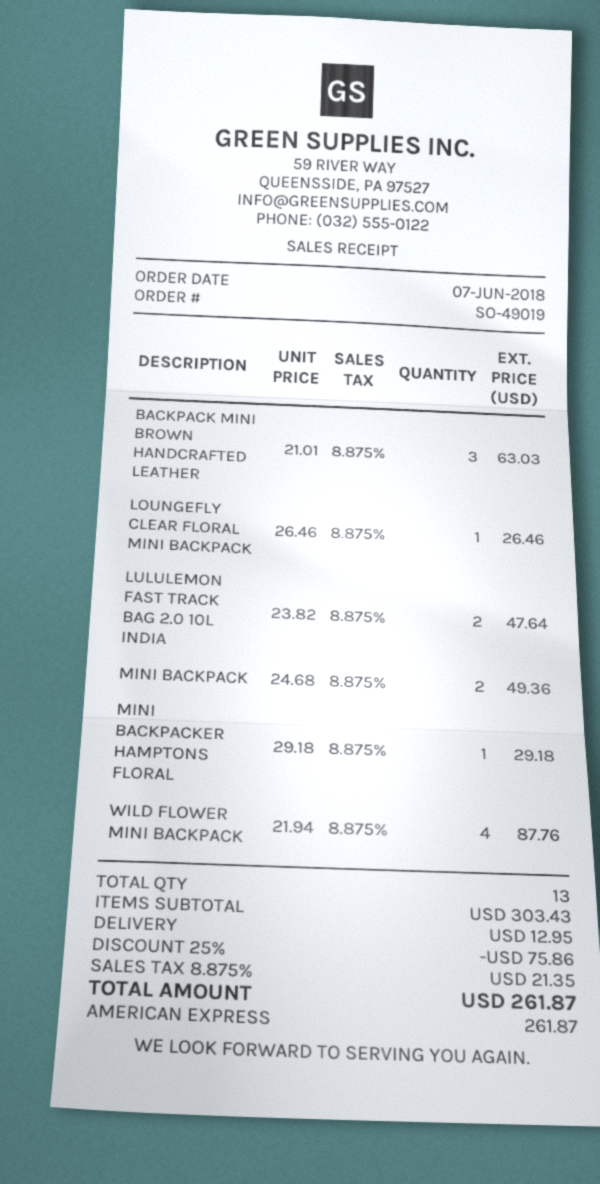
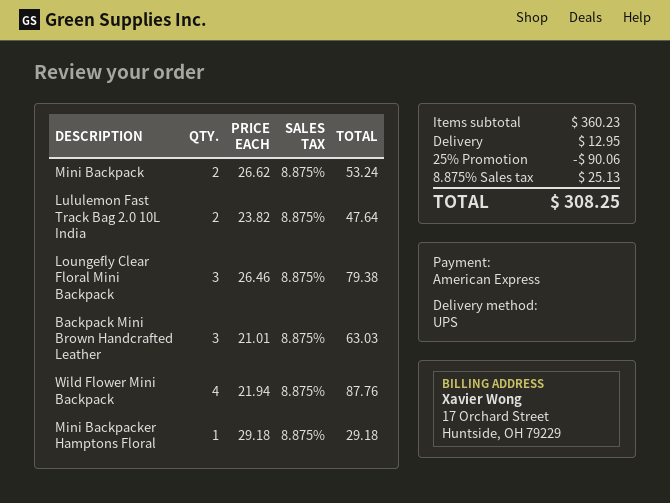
LOUNGEFLY CLEAR FLORAL MINI BACKPACK: 1 x 26.46 = 26.46 -> 3 x 26.46 = 79.38
MINI BACKPACK: 2 x 24.68 = 49.36 -> 2 x 26.62 = 53.24
subtotal: 303.43 -> 360.23
discount: 25% = 75.86 -> 25% = 90.06
tax: 8.875% = 21.35 -> 8.875% = 25.13
total: 261.87 -> 308.25

